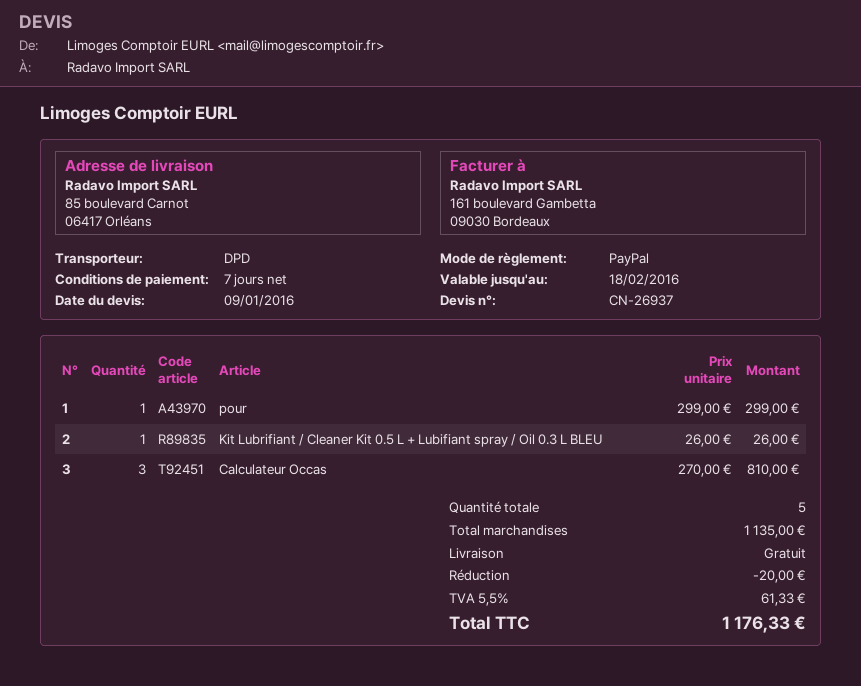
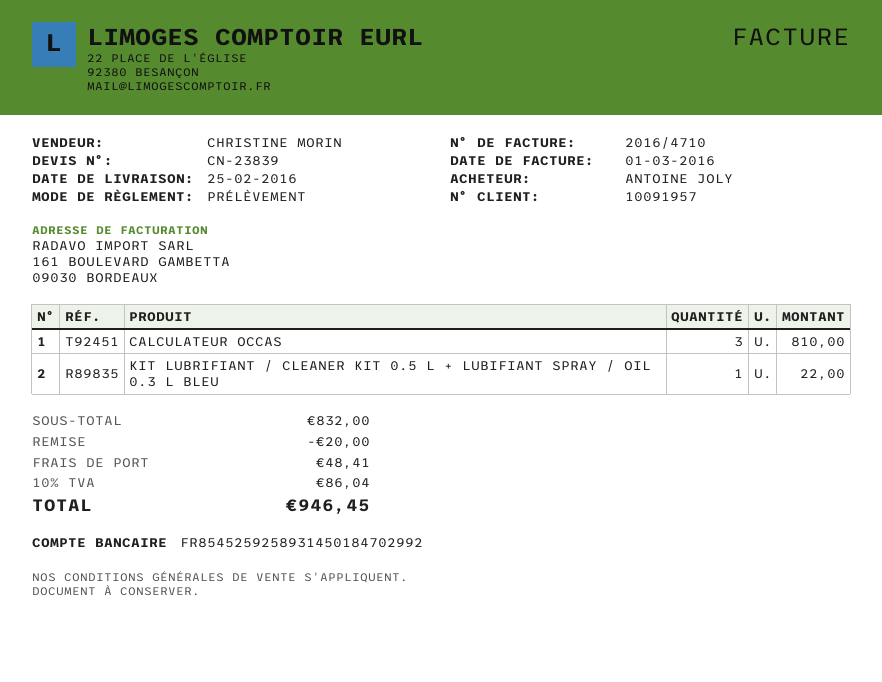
quote number: CN-26937 -> CN-23839
payment method: PayPal -> direct debit
pour: 1 for 299.00 -> none
Kit Lubrifiant / Cleaner Kit 0.5 L + Lubifiant spray / Oil 0.3 L BLEU: 1 for 26.00 -> 1 for 22.00
subtotal: 1135.00 -> 832.00
shipping: 0.00 -> 48.41
tax: 5.5% = 61.33 -> 10% = 86.04
total: 1176.33 -> 946.45

